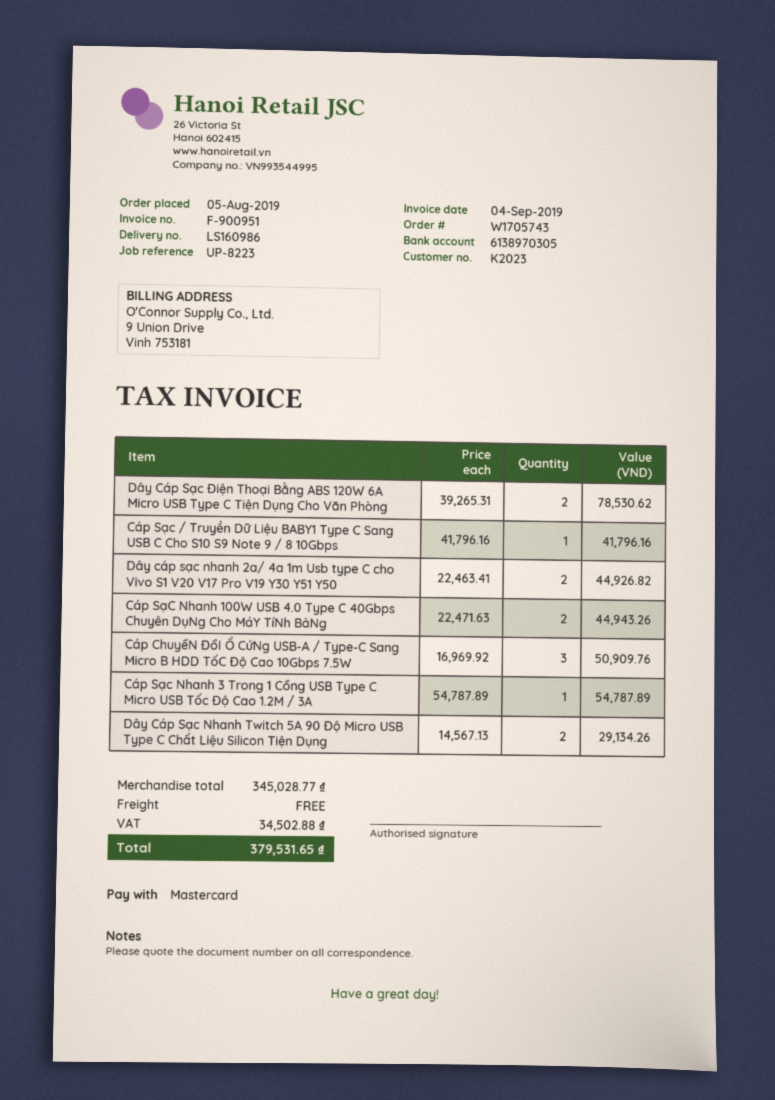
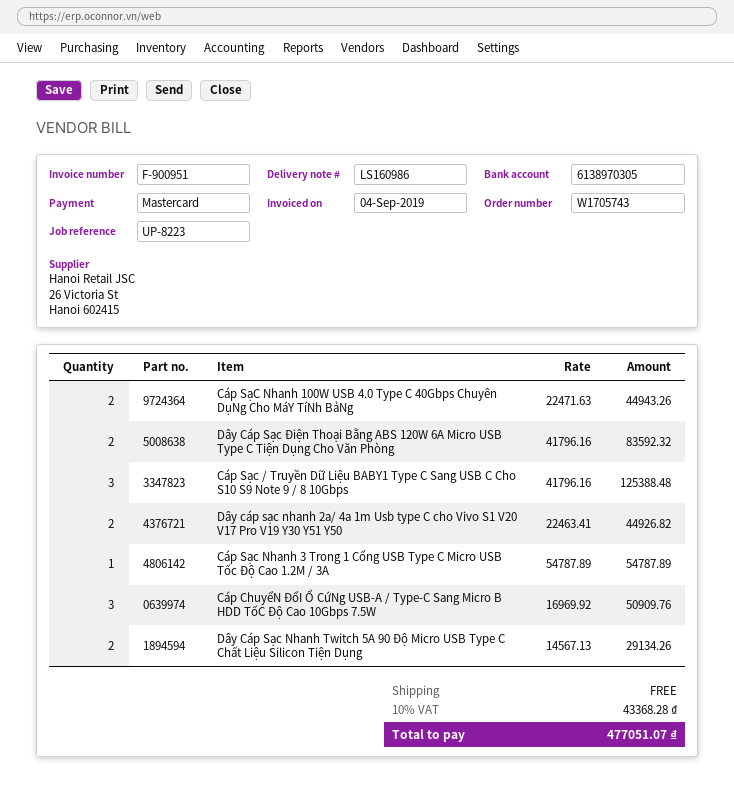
Dây Cáp Sạc Điện Thoại Bằng ABS 120W 6A Micro USB Type C Tiện Dụng Cho Văn Phòng: 2 x 39265.31 = 78530.62 -> 2 x 41796.16 = 83592.32
Cáp Sạc / Truyền Dữ Liệu BABY1 Type C Sang USB C Cho S10 S9 Note 9 / 8 10Gbps: 1 x 41796.16 = 41796.16 -> 3 x 41796.16 = 125388.48
tax: 34502.88 -> 43368.28
total: 379531.65 -> 477051.07

